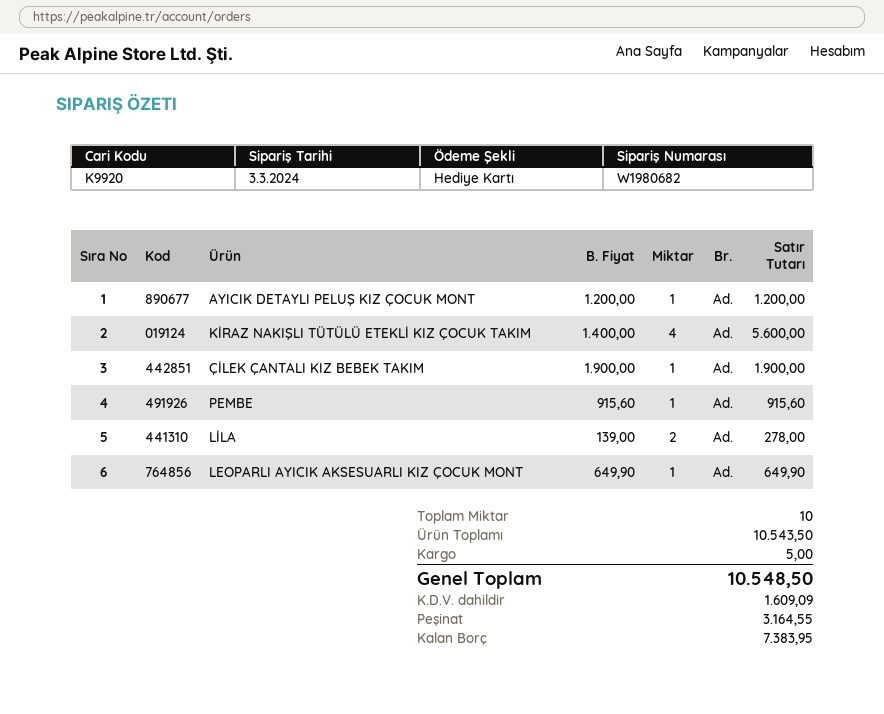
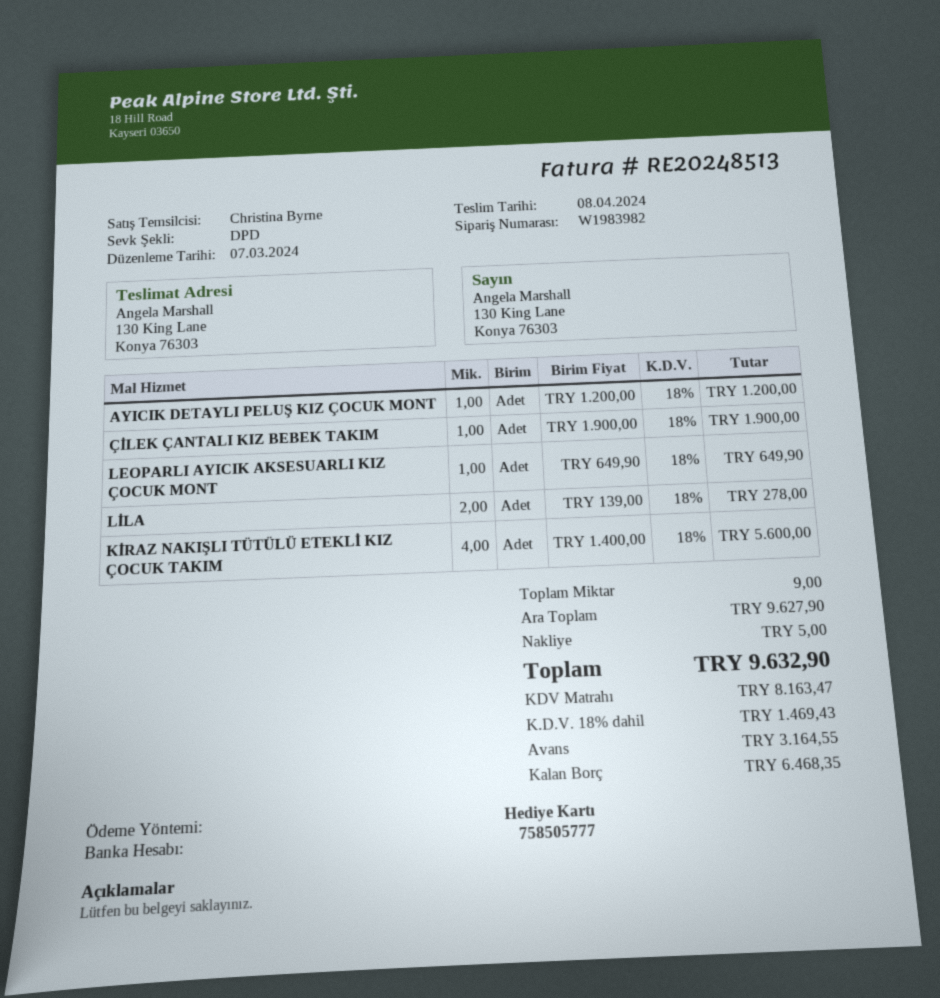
order number: W1980682 -> W1983982
PEMBE: 1 x 915.60 = 915.60 -> none
total quantity: 10 -> 9
subtotal: 10543.50 -> 9627.90
tax: 1609.09 -> 1469.43
total: 10548.50 -> 9632.90
balance: 7383.95 -> 6468.35

